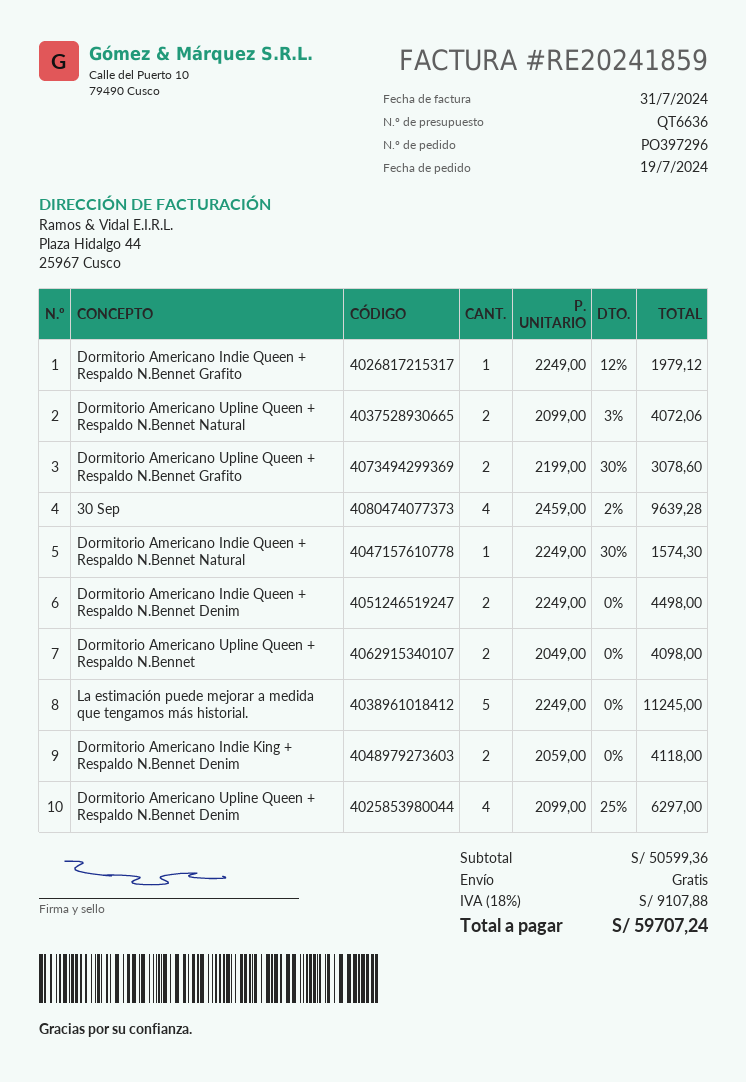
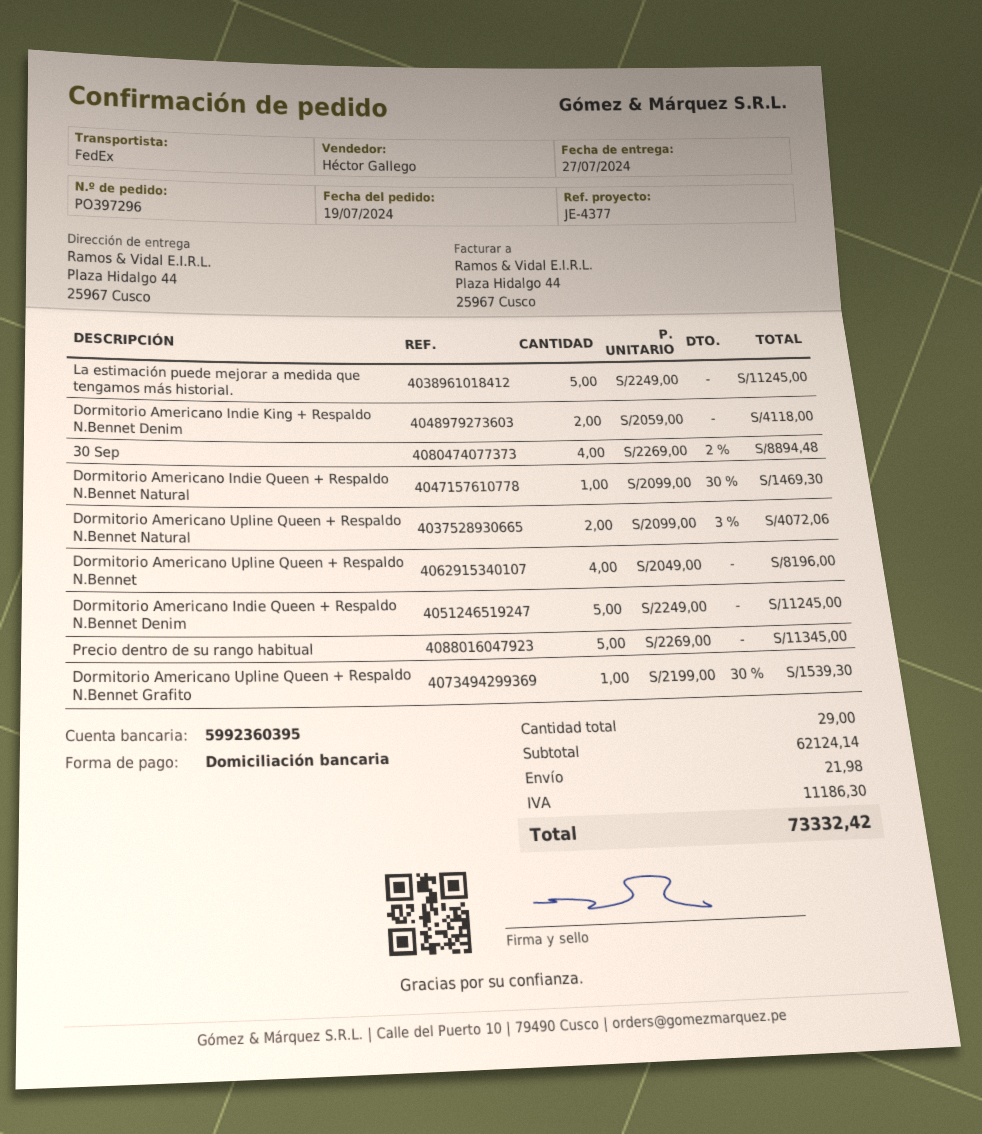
Dormitorio Americano Indie Queen + Respaldo N.Bennet Grafito: 1 x 2249.00 - 12% = 1979.12 -> none
Dormitorio Americano Upline Queen + Respaldo N.Bennet Grafito: 2 x 2199.00 - 30% = 3078.60 -> 1 x 2199.00 - 30% = 1539.30
30 Sep: 4 x 2459.00 - 2% = 9639.28 -> 4 x 2269.00 - 2% = 8894.48
Dormitorio Americano Indie Queen + Respaldo N.Bennet Natural: 1 x 2249.00 - 30% = 1574.30 -> 1 x 2099.00 - 30% = 1469.30
Dormitorio Americano Indie Queen + Respaldo N.Bennet Denim: 2 x 2249.00 = 4498.00 -> 5 x 2249.00 = 11245.00
Dormitorio Americano Upline Queen + Respaldo N.Bennet: 2 x 2049.00 = 4098.00 -> 4 x 2049.00 = 8196.00
Dormitorio Americano Upline Queen + Respaldo N.Bennet Denim: 4 x 2099.00 - 25% = 6297.00 -> none
Precio dentro de su rango habitual: none -> 5 x 2269.00 = 11345.00
subtotal: 50599.36 -> 62124.14
shipping: 0.00 -> 21.98
tax: 9107.88 -> 11186.30
total: 59707.24 -> 73332.42

